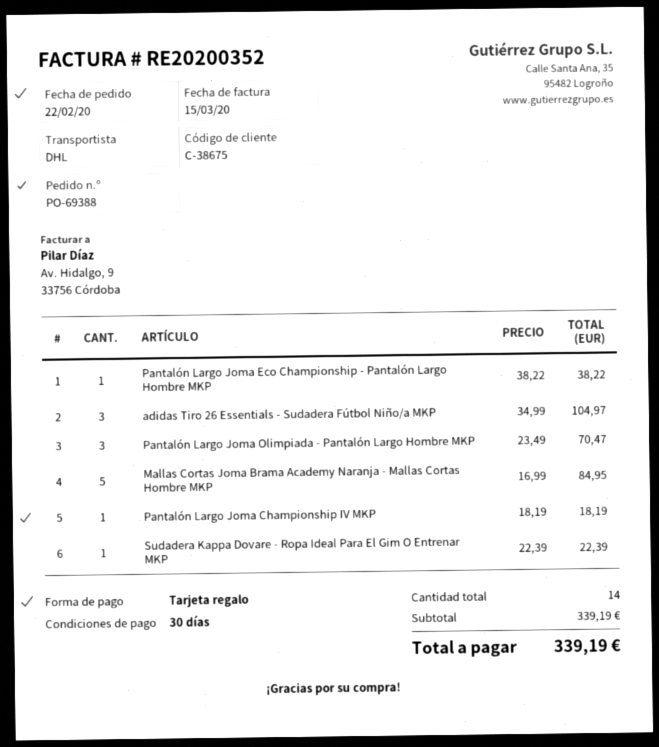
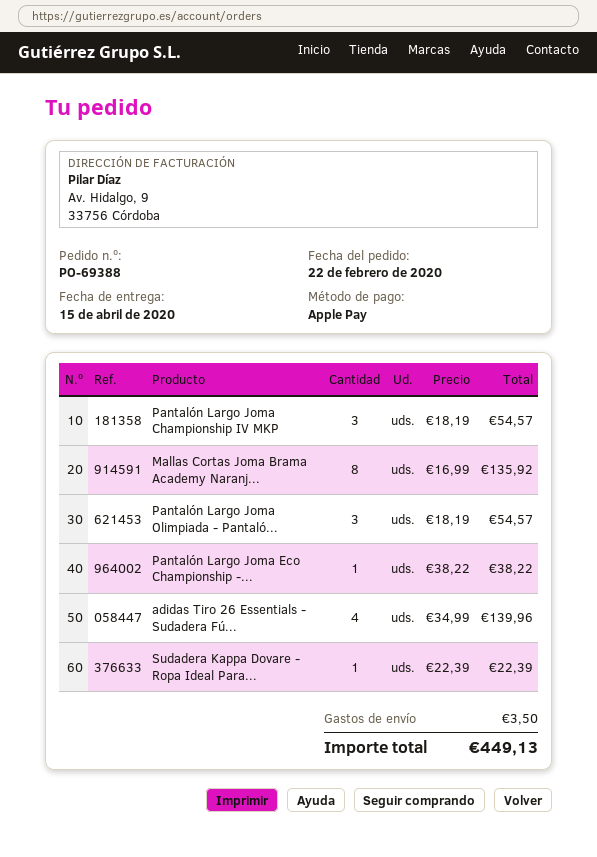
payment method: gift card -> Apple Pay
adidas Tiro 26 Essentials - Sudadera Fútbol Niño/a MKP: 3 x 34.99 = 104.97 -> 4 x 34.99 = 139.96
Pantalón Largo Joma Olimpiada - Pantalón Largo Hombre MKP: 3 x 23.49 = 70.47 -> 3 x 18.19 = 54.57
Mallas Cortas Joma Brama Academy Naranja - Mallas Cortas Hombre MKP: 5 x 16.99 = 84.95 -> 8 x 16.99 = 135.92
Pantalón Largo Joma Championship IV MKP: 1 x 18.19 = 18.19 -> 3 x 18.19 = 54.57
shipping: none -> 3.50
total: 339.19 -> 449.13

